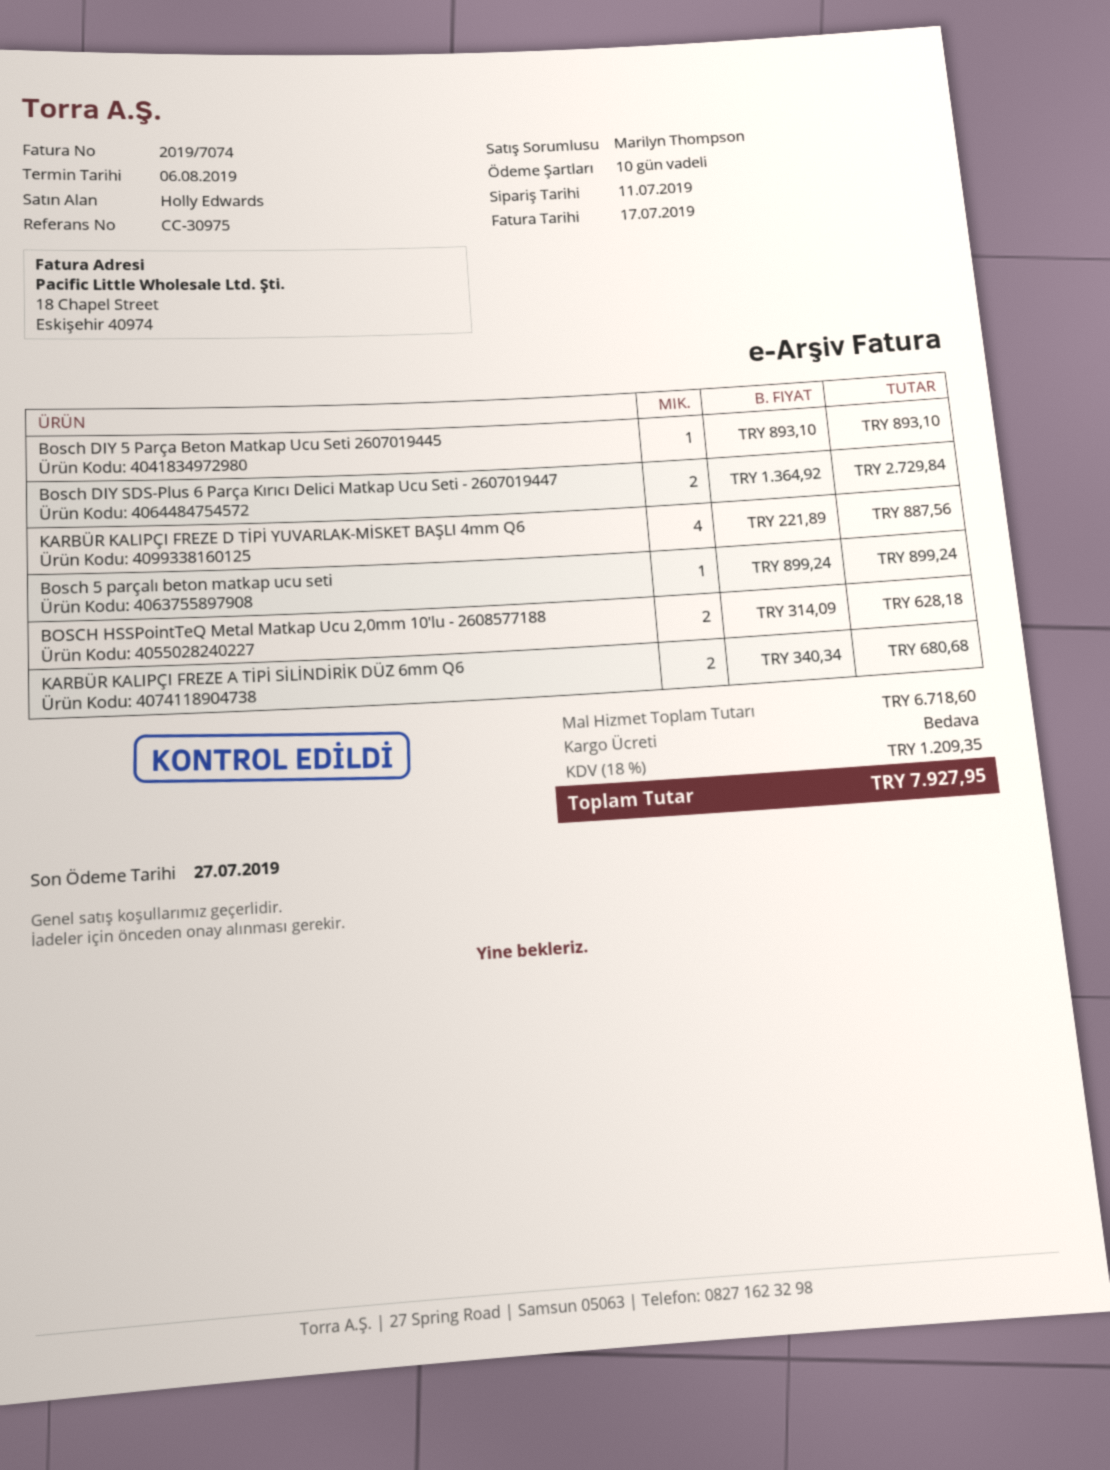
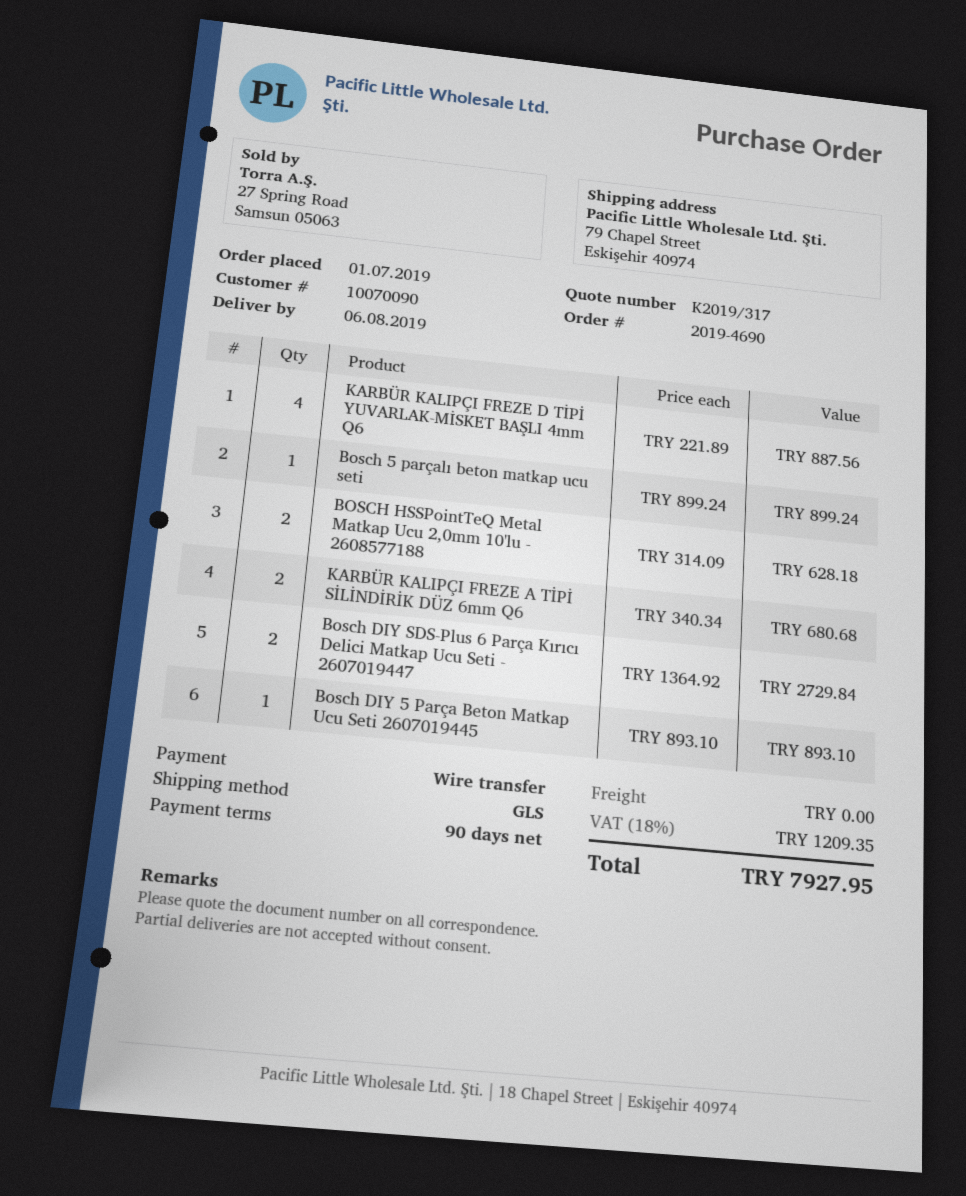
order date: 2019-07-11 -> 2019-07-01
payment terms: 10 days -> 90 days

